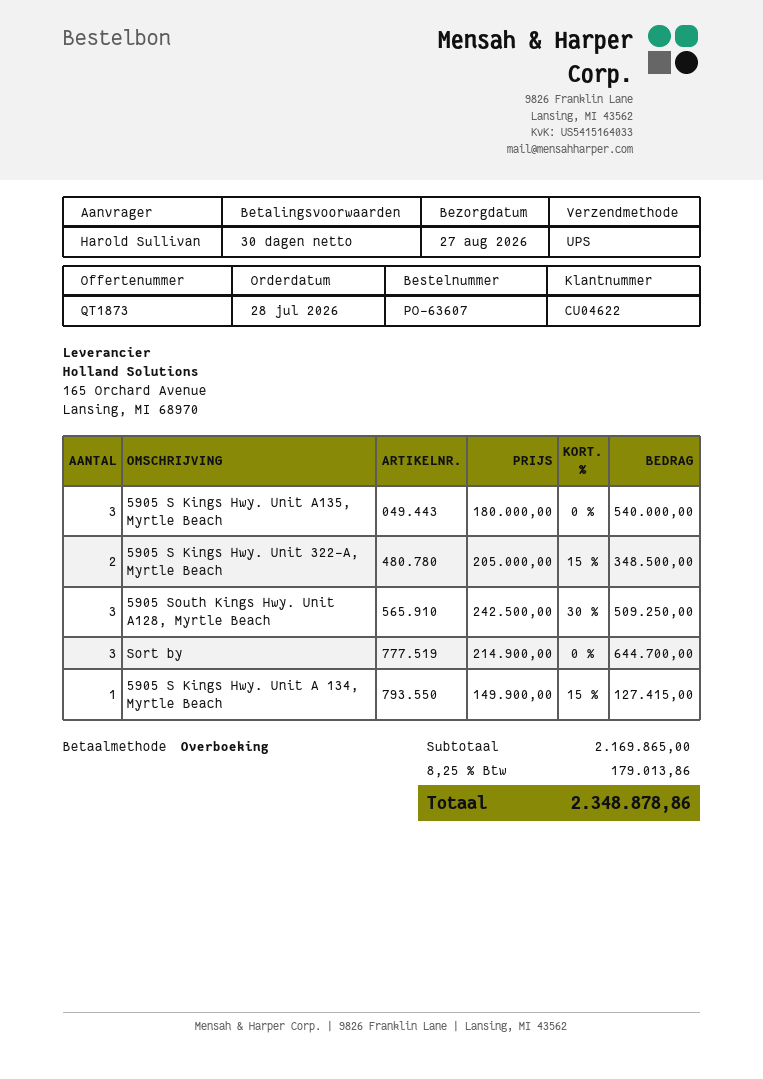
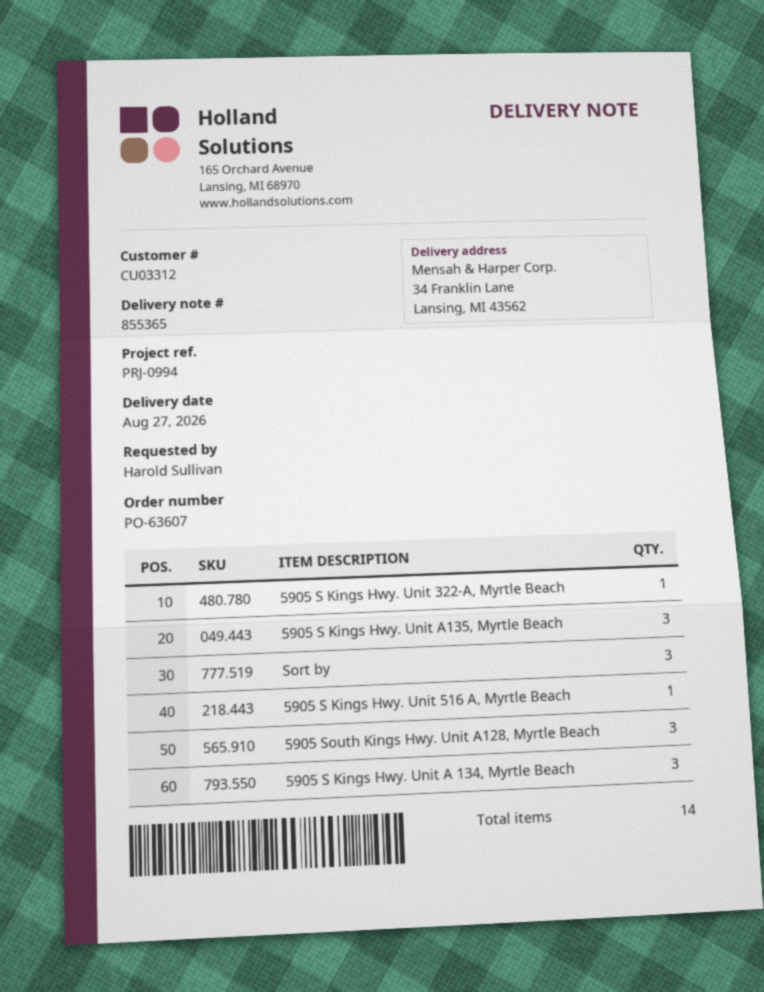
customer number: CU04622 -> CU03312
5905 S Kings Hwy. Unit 322-A, Myrtle Beach: 2 -> 1
5905 S Kings Hwy. Unit A 134, Myrtle Beach: 1 -> 3
5905 S Kings Hwy. Unit 516 A, Myrtle Beach: none -> 1

